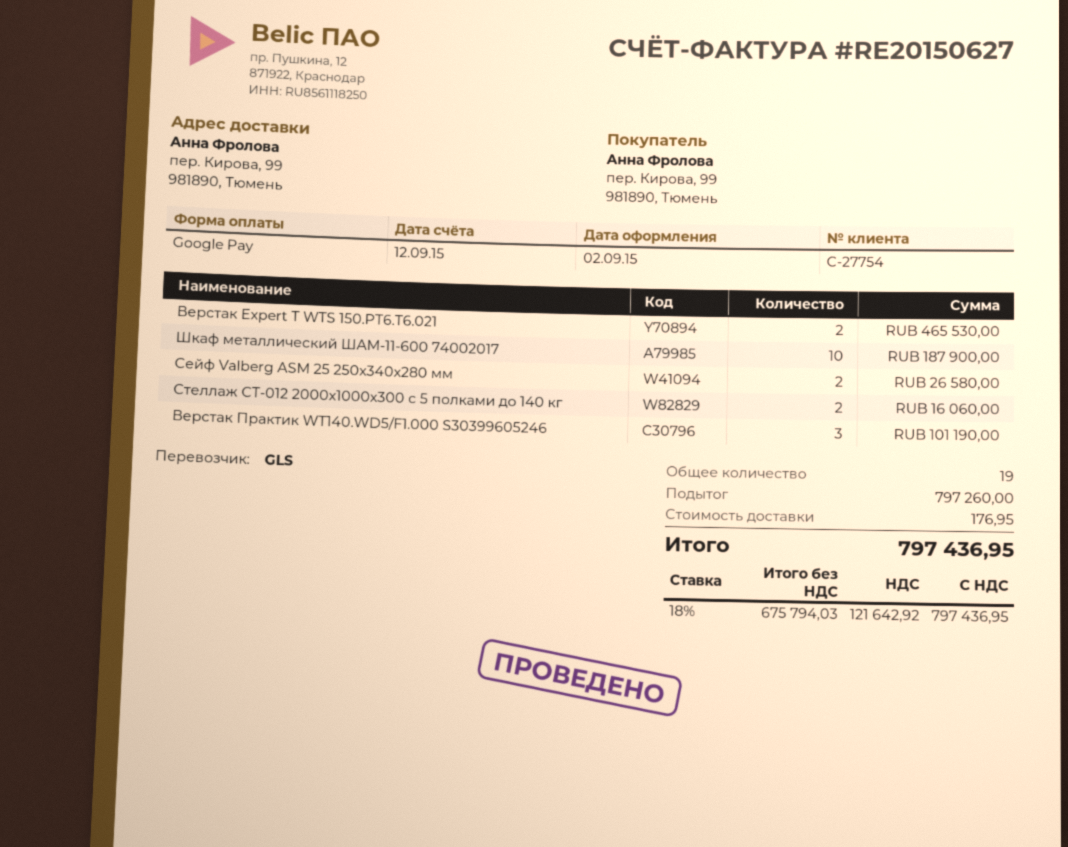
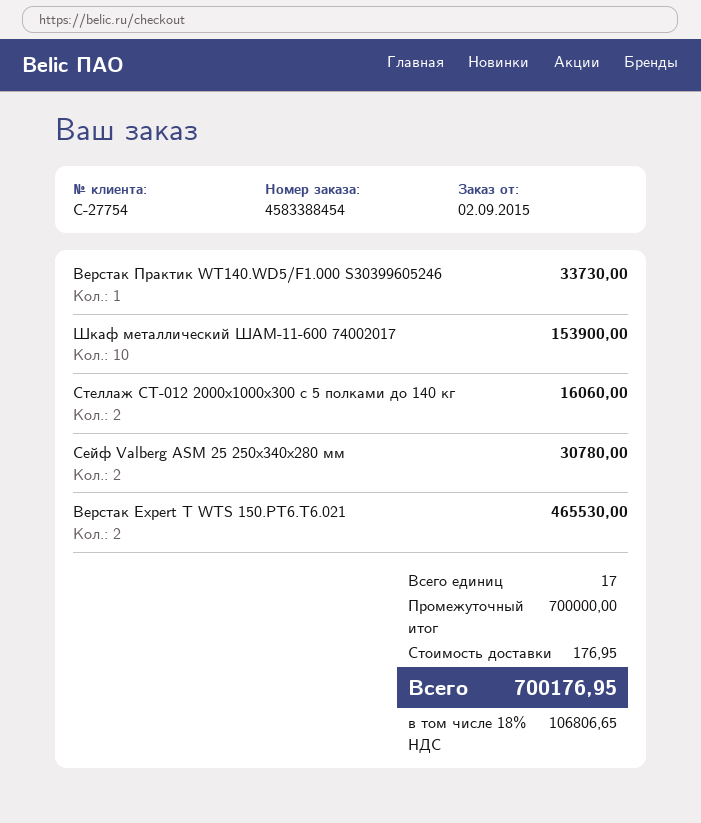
Шкаф металлический ШАМ-11-600 74002017: 10 for 187900.00 -> 10 for 153900.00
Сейф Valberg ASM 25 250x340x280 мм: 2 for 26580.00 -> 2 for 30780.00
Верстак Практик WT140.WD5/F1.000 S30399605246: 3 for 101190.00 -> 1 for 33730.00
total quantity: 19 -> 17
subtotal: 797260.00 -> 700000.00
tax: 18% = 121642.92 -> 18% = 106806.65
total: 797436.95 -> 700176.95

